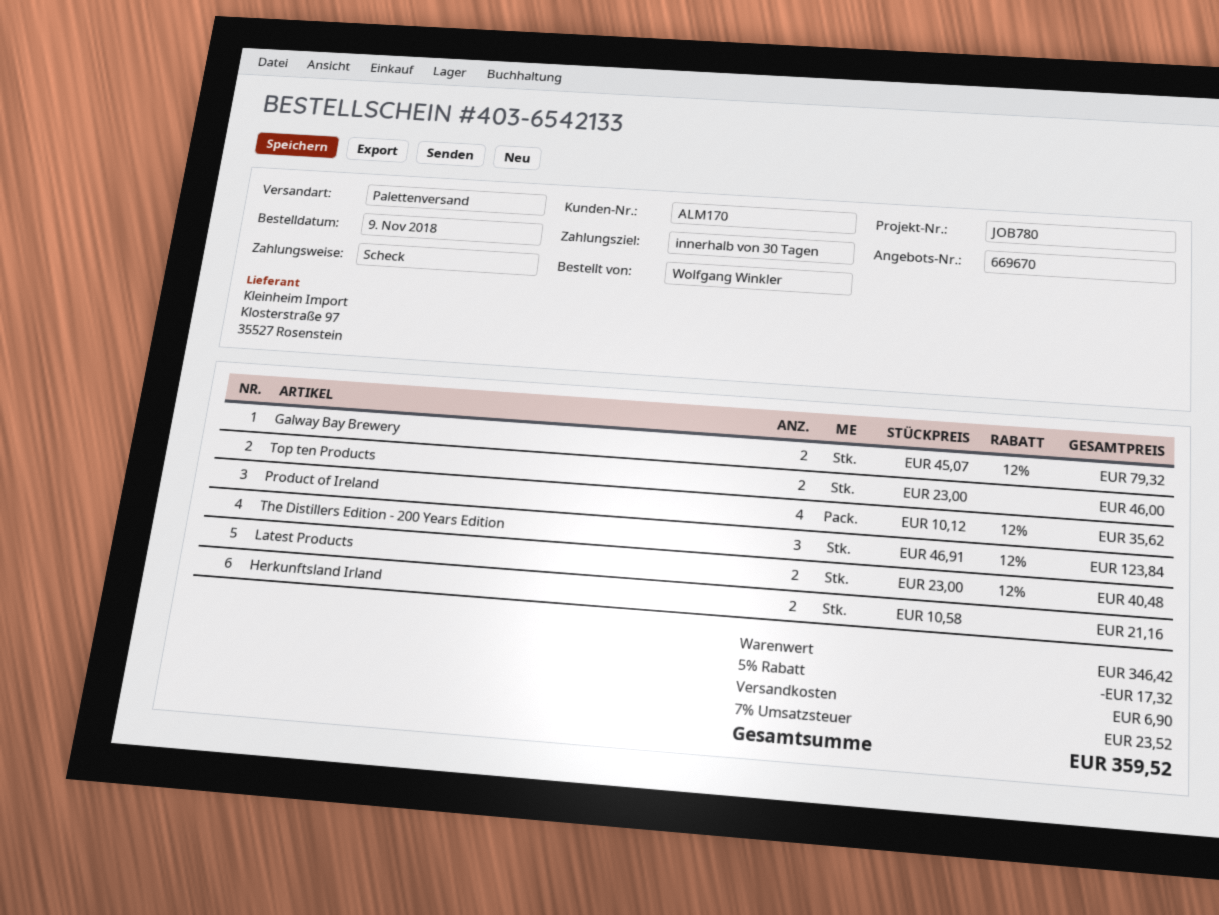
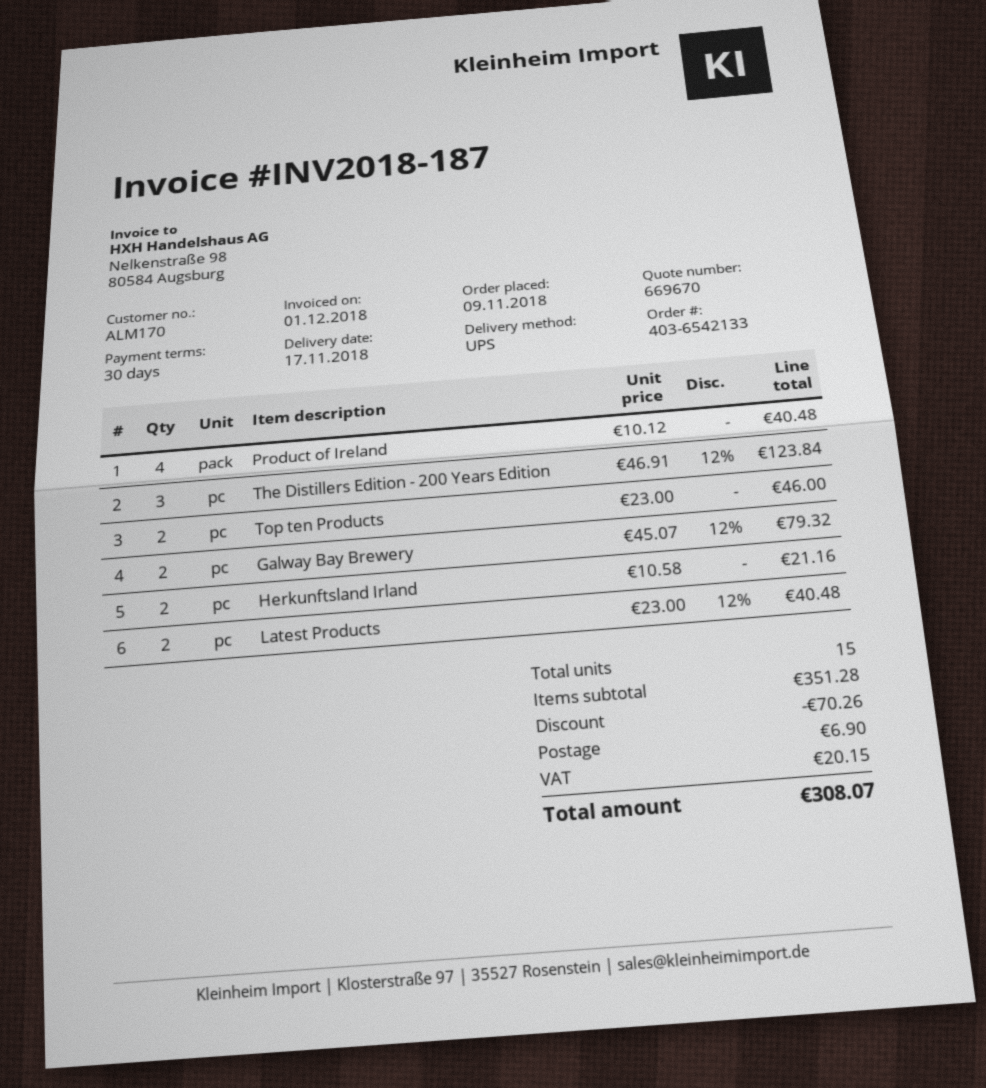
shipping method: pallet freight -> UPS
Product of Ireland: 4 x 10.12 - 12% = 35.62 -> 4 x 10.12 = 40.48
subtotal: 346.42 -> 351.28
discount: 17.32 -> 70.26
tax: 23.52 -> 20.15
total: 359.52 -> 308.07

